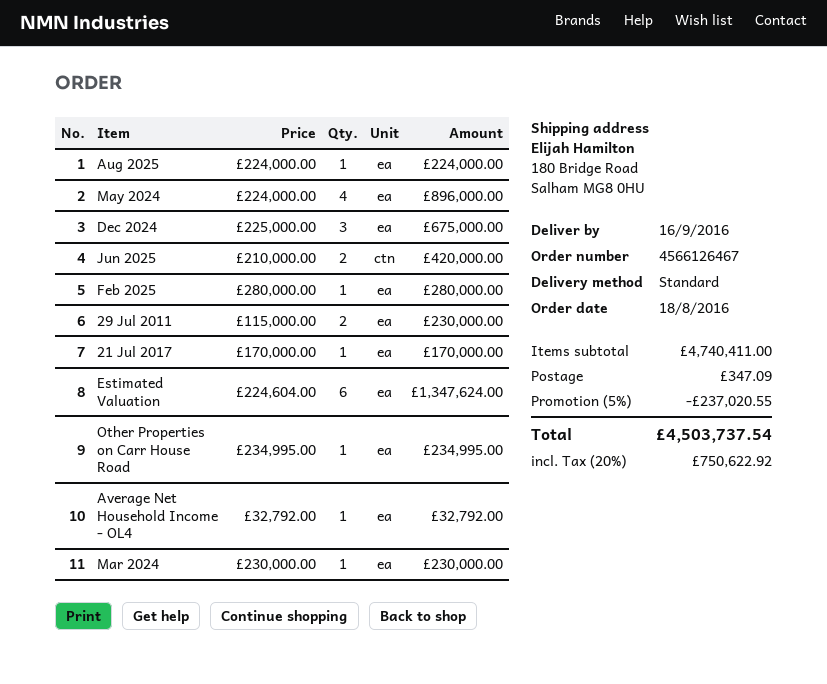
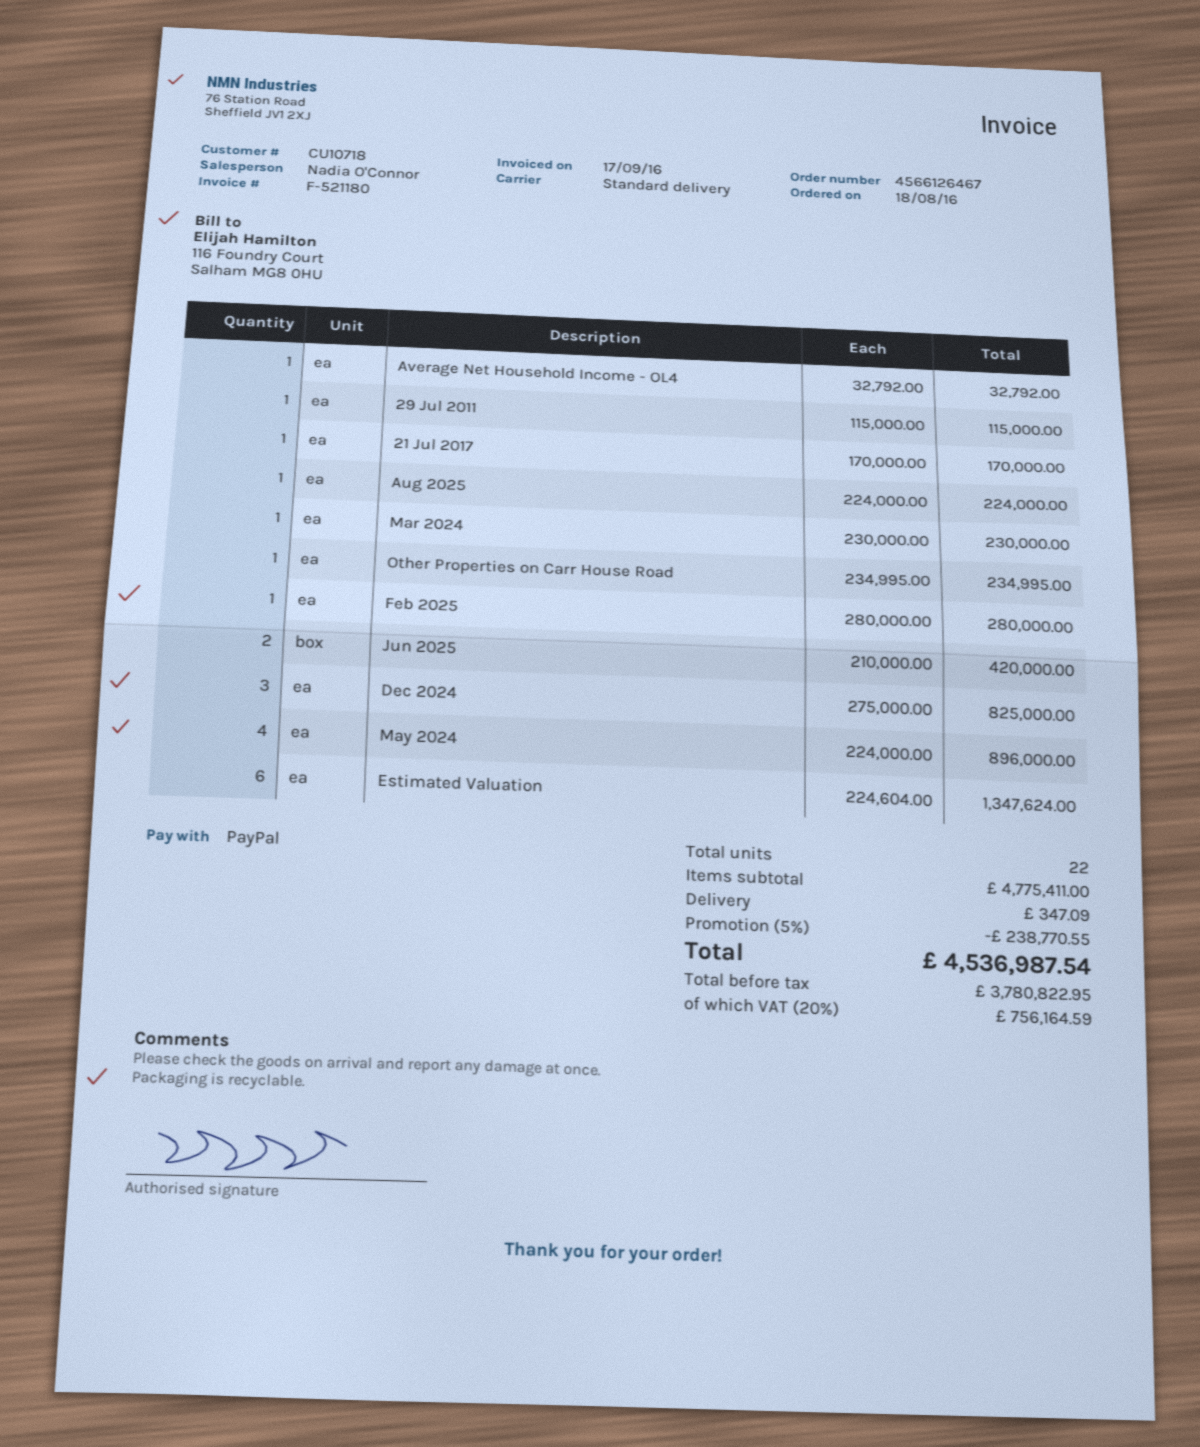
Dec 2024: 3 x 225000.00 = 675000.00 -> 3 x 275000.00 = 825000.00
29 Jul 2011: 2 x 115000.00 = 230000.00 -> 1 x 115000.00 = 115000.00
subtotal: 4740411.00 -> 4775411.00
discount: 5% = 237020.55 -> 5% = 238770.55
tax: 20% = 750622.92 -> 20% = 756164.59
total: 4503737.54 -> 4536987.54

